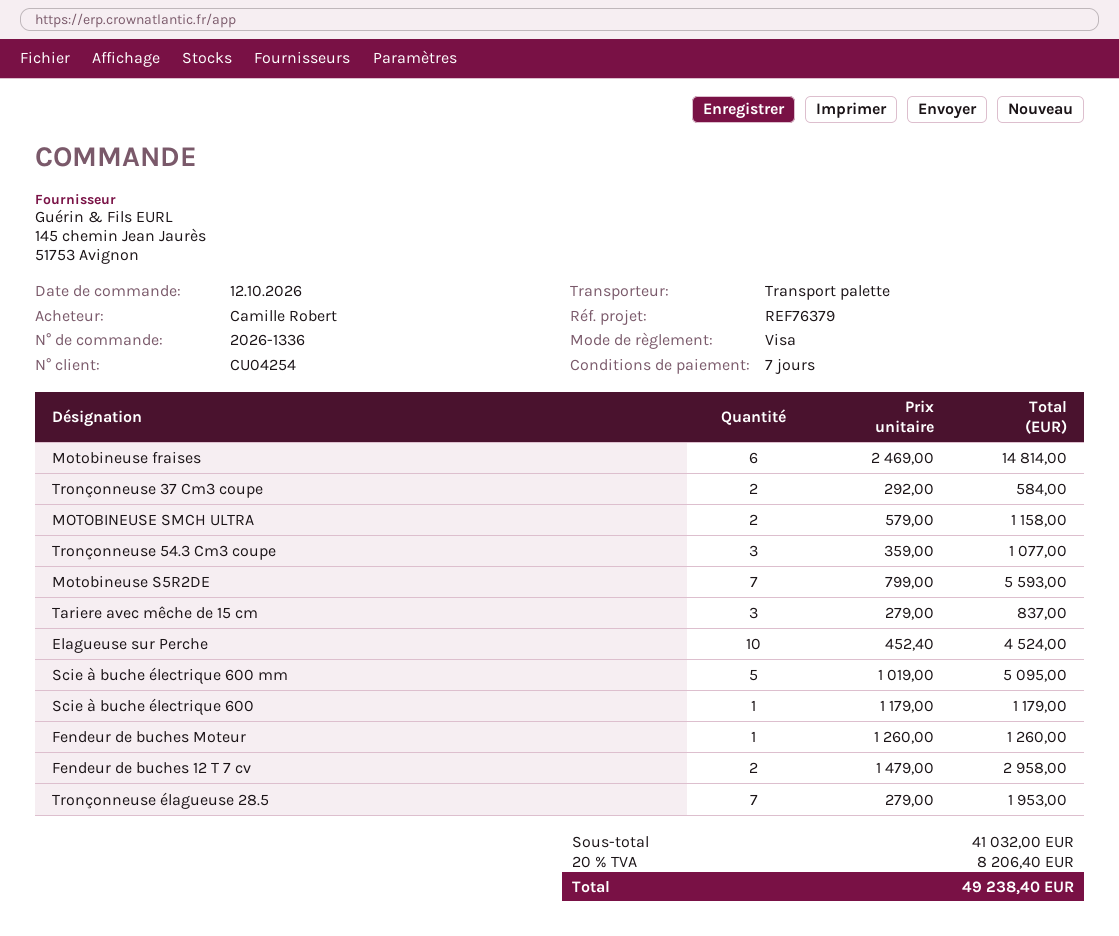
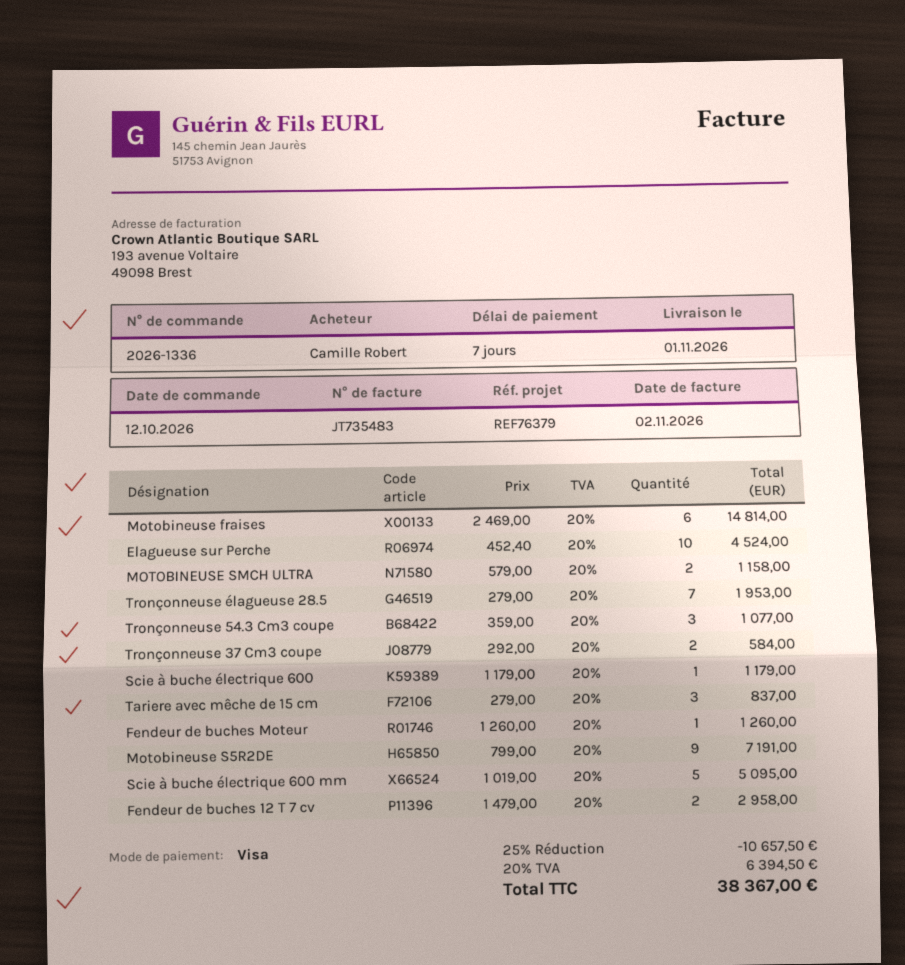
Motobineuse S5R2DE: 7 x 799.00 = 5593.00 -> 9 x 799.00 = 7191.00
discount: none -> 25% = 10657.50
tax: 20% = 8206.40 -> 20% = 6394.50
total: 49238.40 -> 38367.00

